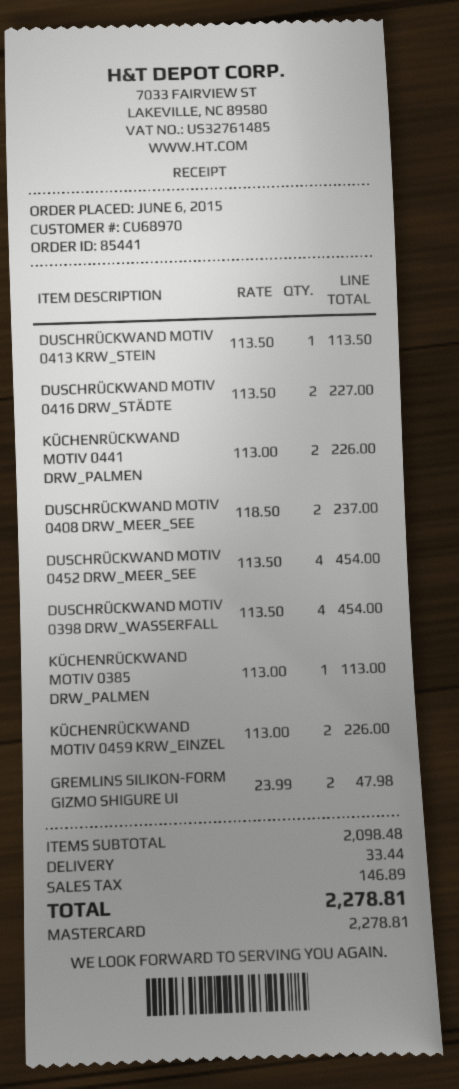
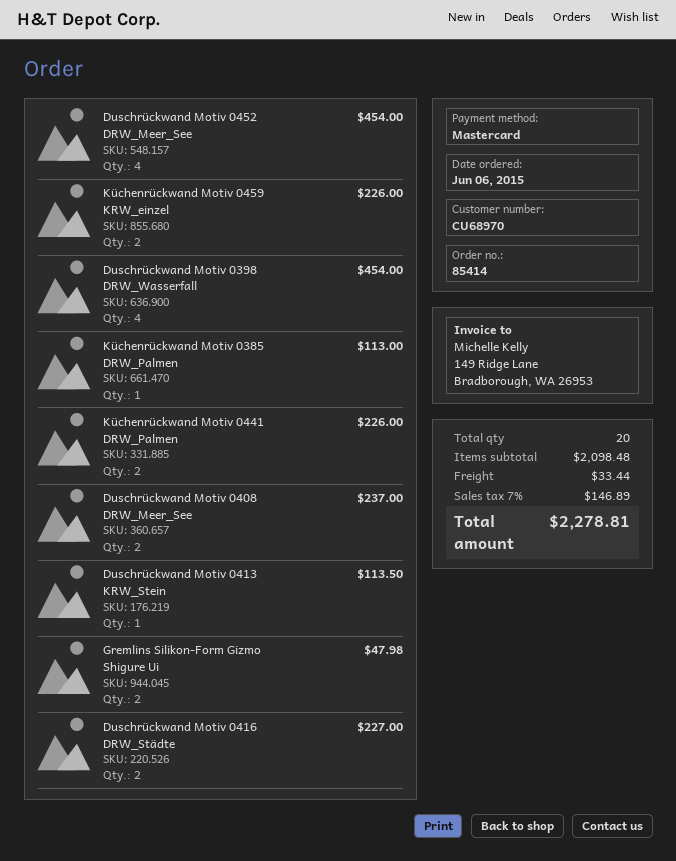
order number: 85441 -> 85414

